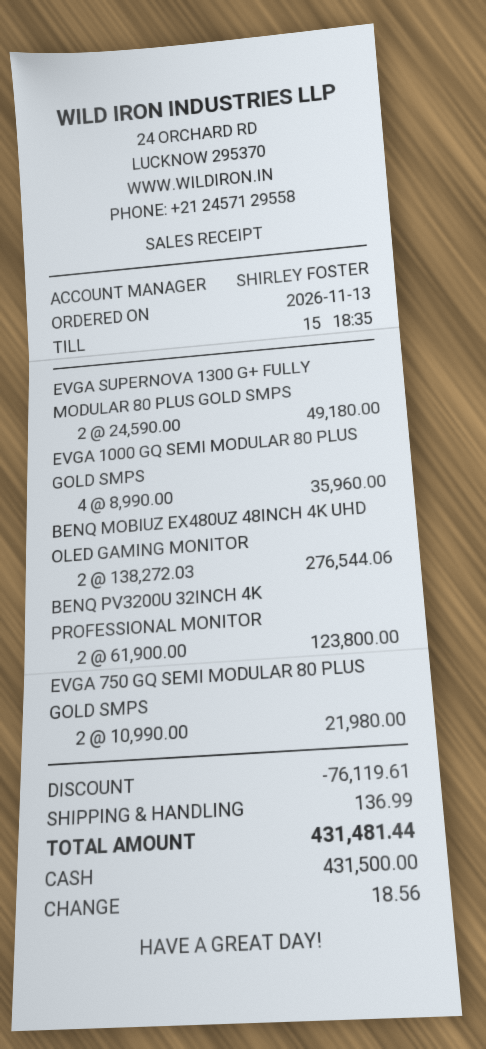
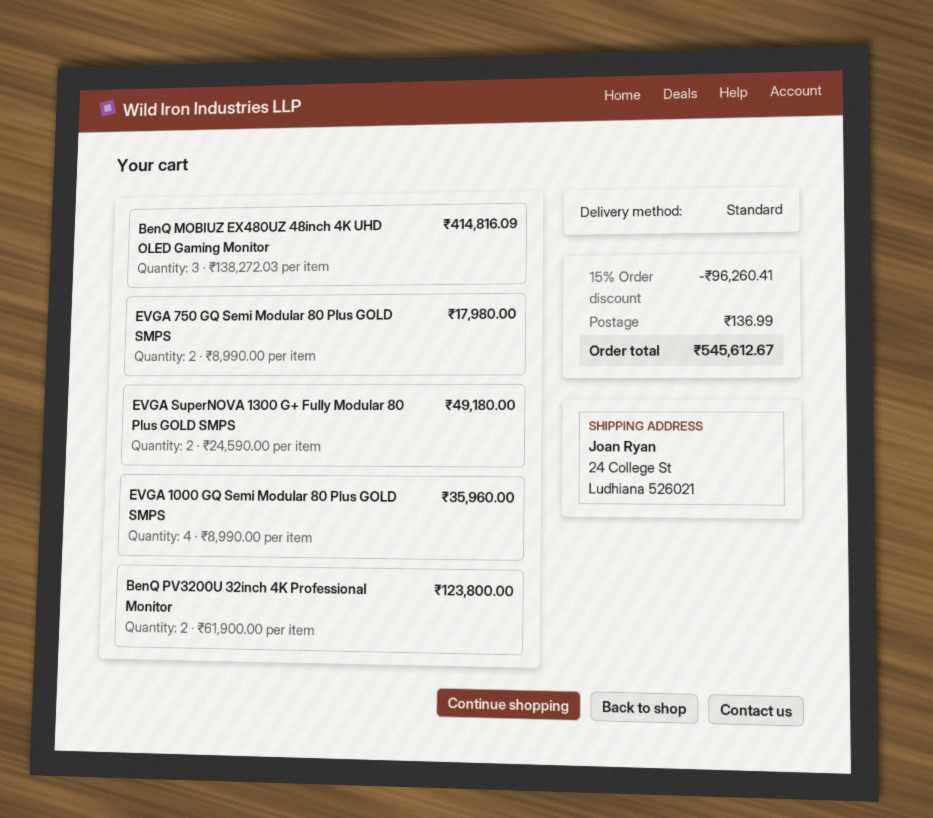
BENQ MOBIUZ EX480UZ 48INCH 4K UHD OLED GAMING MONITOR: 2 x 138272.03 = 276544.06 -> 3 x 138272.03 = 414816.09
EVGA 750 GQ SEMI MODULAR 80 PLUS GOLD SMPS: 2 x 10990.00 = 21980.00 -> 2 x 8990.00 = 17980.00
discount: 76119.61 -> 96260.41
total: 431481.44 -> 545612.67

